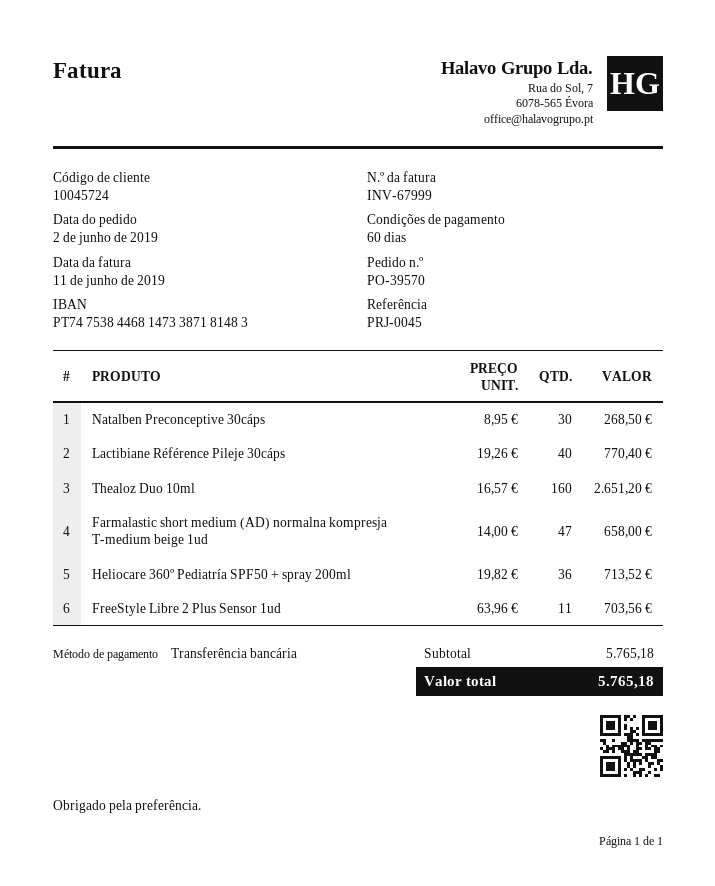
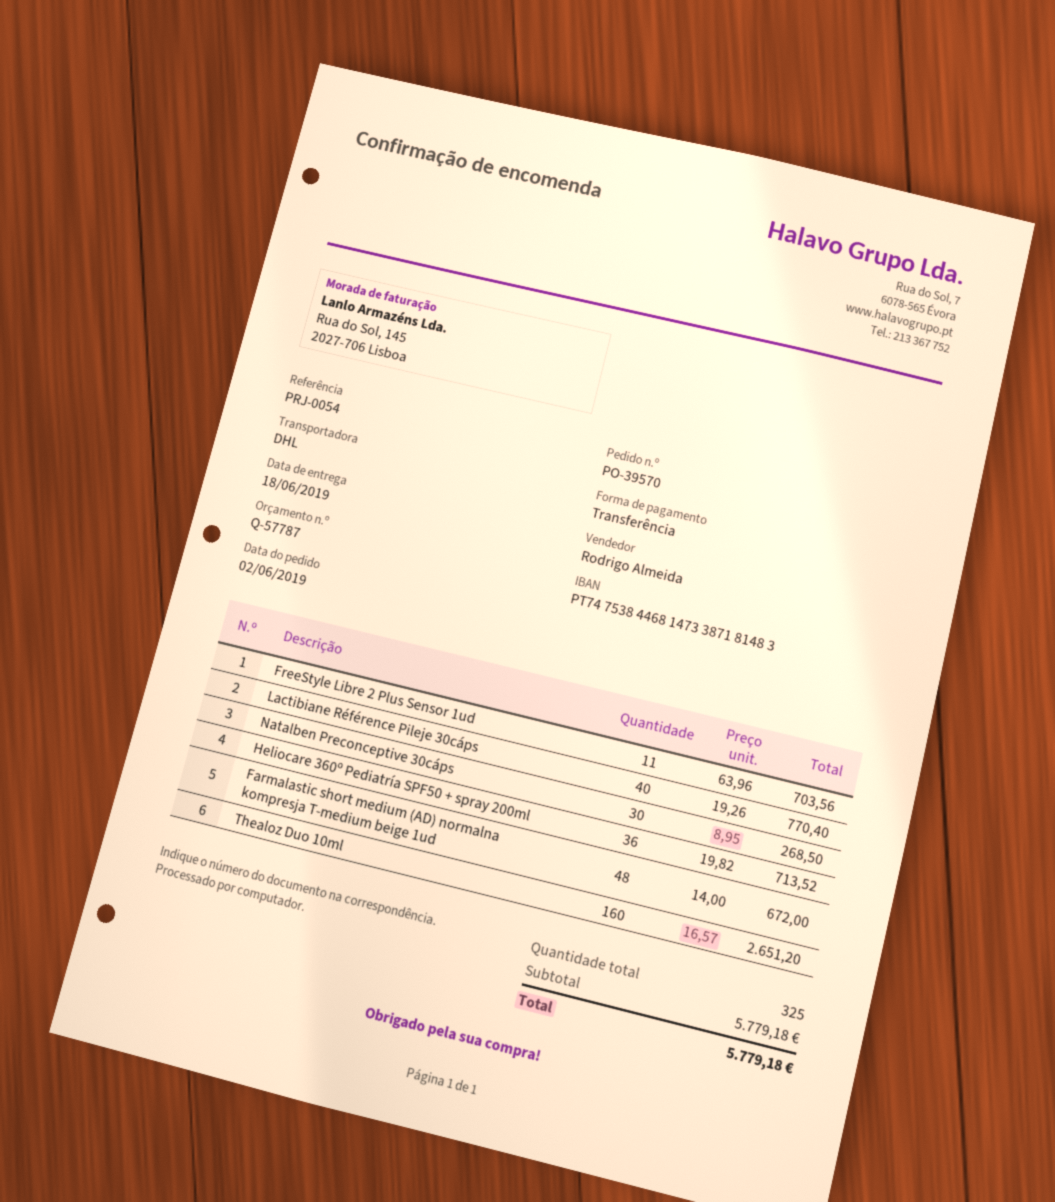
reference: PRJ-0045 -> PRJ-0054
Farmalastic short medium (AD) normalna kompresja T-medium beige 1ud: 47 x 14.00 = 658.00 -> 48 x 14.00 = 672.00
subtotal: 5765.18 -> 5779.18
total: 5765.18 -> 5779.18

